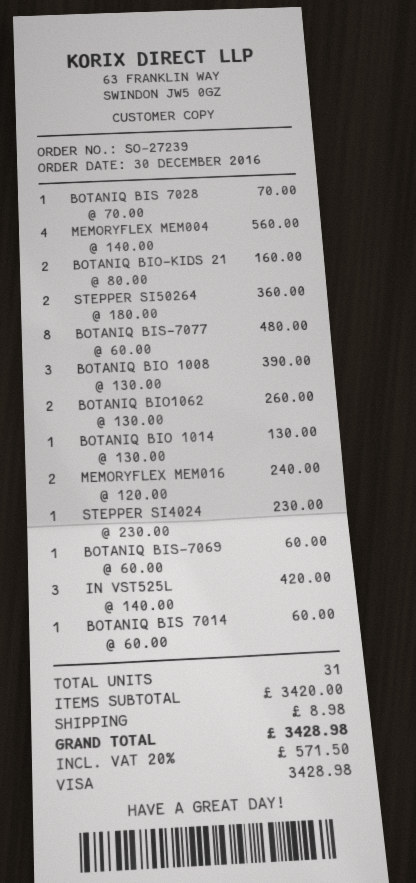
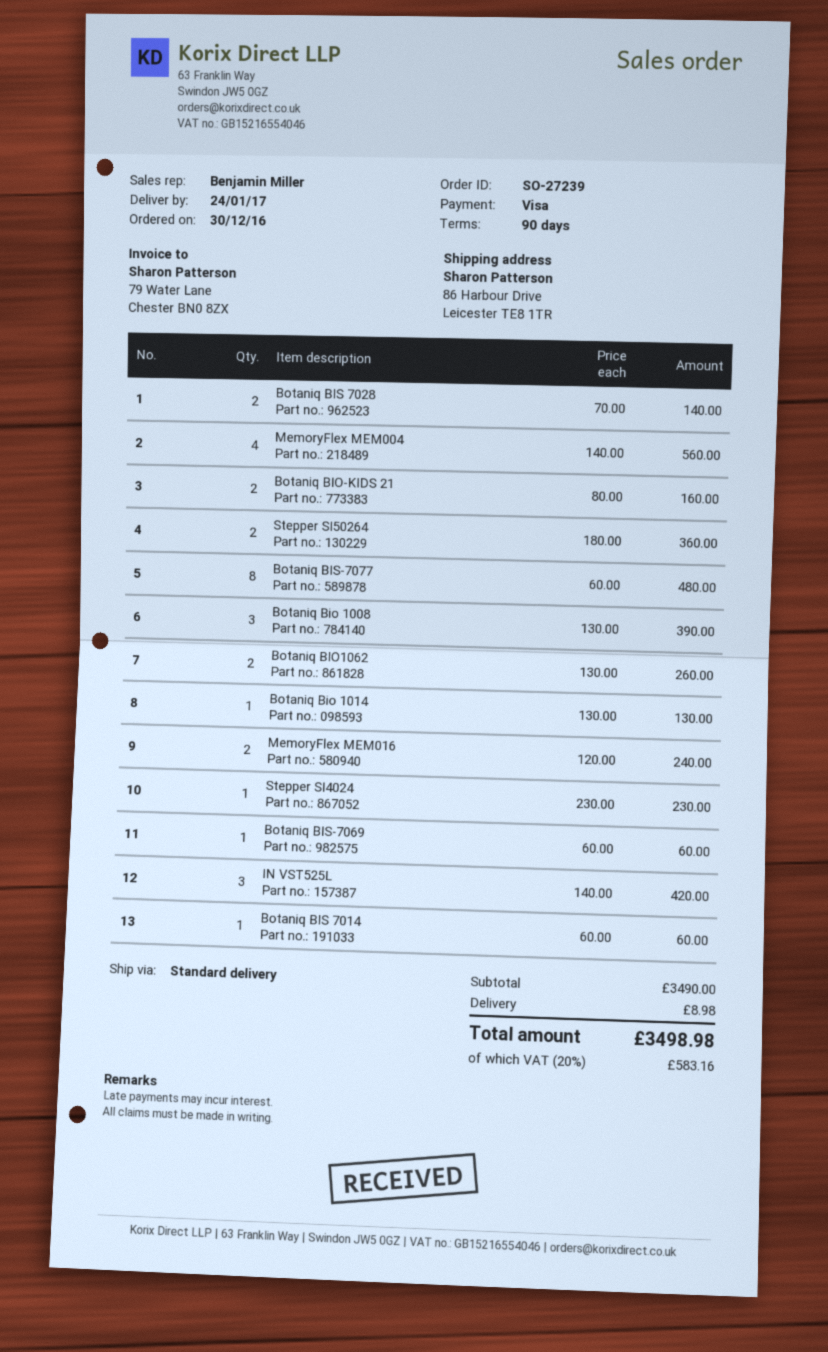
BOTANIQ BIS 7028: 1 x 70.00 = 70.00 -> 2 x 70.00 = 140.00
subtotal: 3420.00 -> 3490.00
tax: 20% = 571.50 -> 20% = 583.16
total: 3428.98 -> 3498.98

